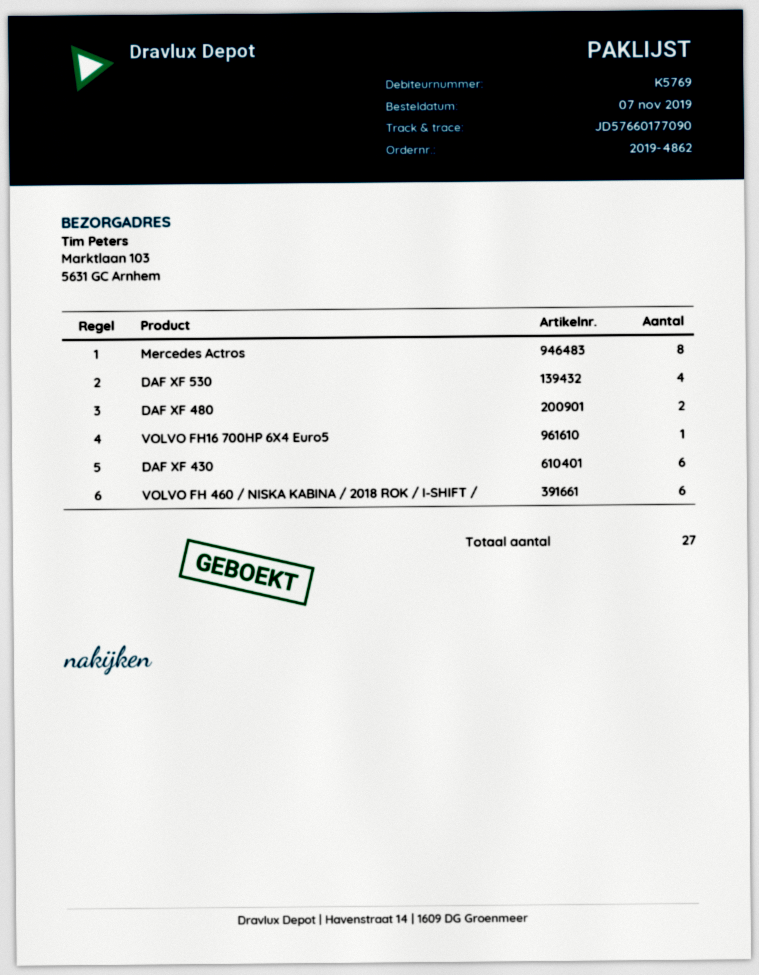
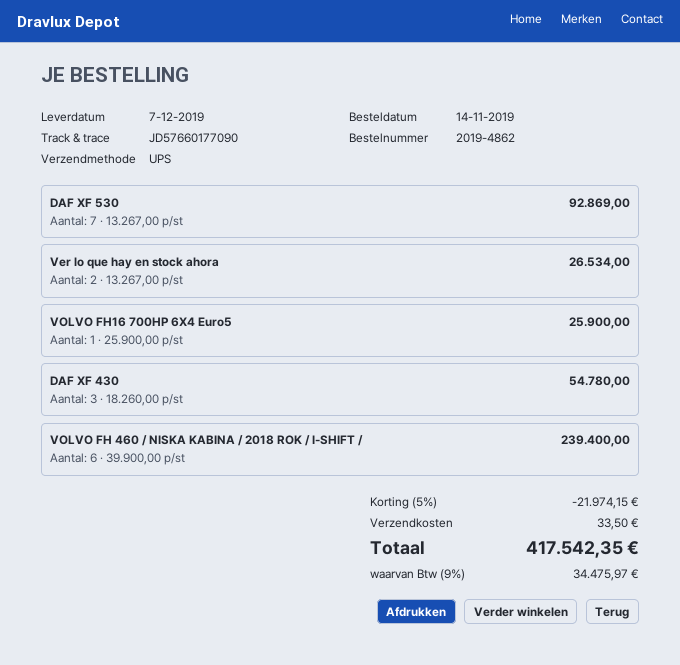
order date: 2019-11-07 -> 2019-11-14
Mercedes Actros: 8 -> none
DAF XF 530: 4 -> 7
DAF XF 480: 2 -> none
DAF XF 430: 6 -> 3
Ver lo que hay en stock ahora: none -> 2

